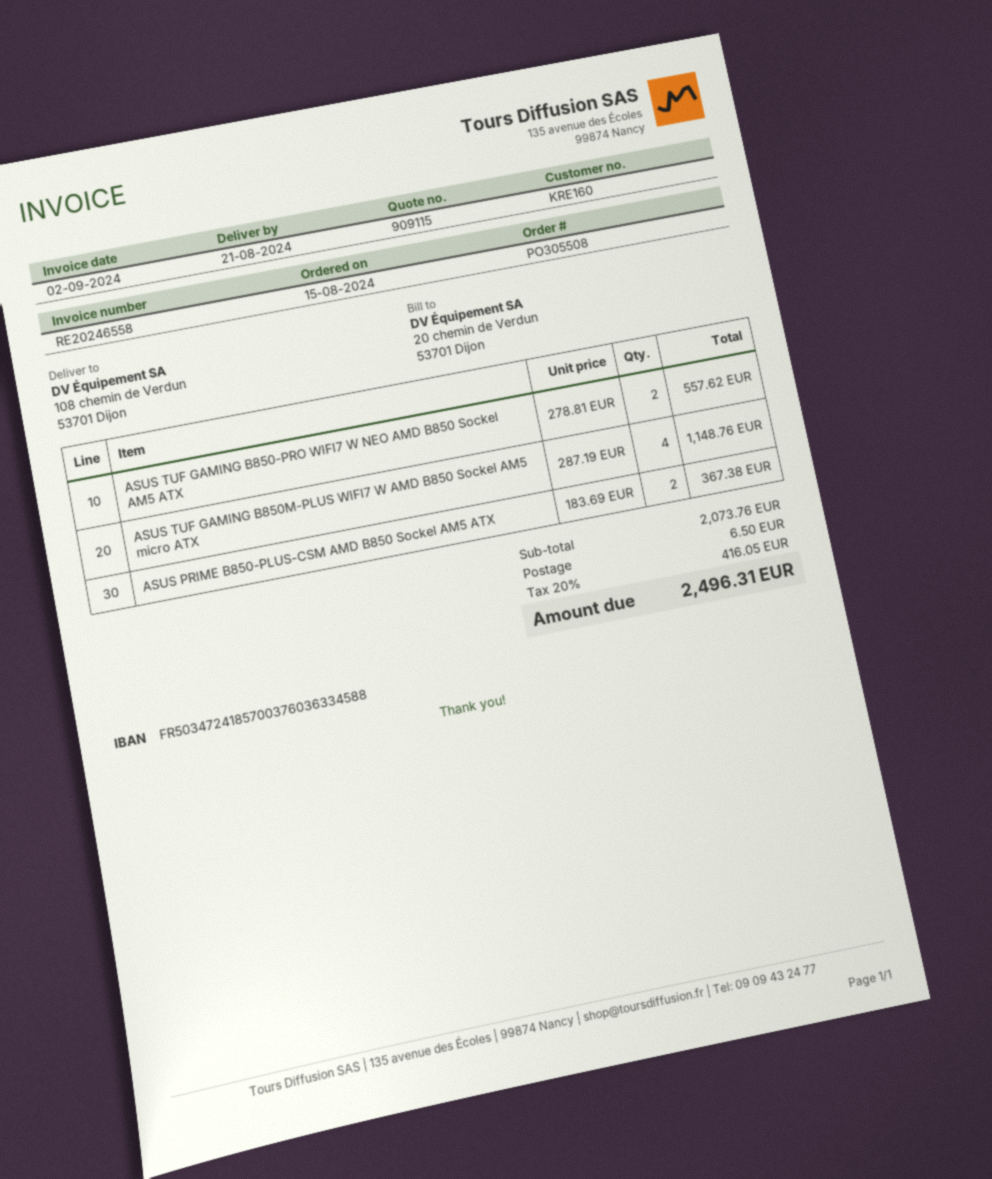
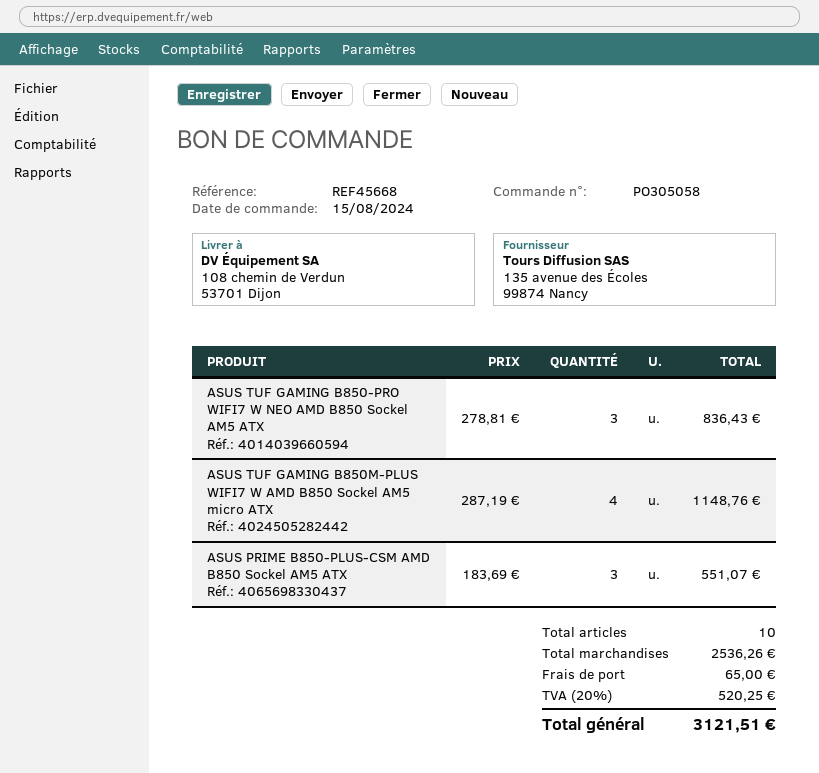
order number: PO305508 -> PO305058
ASUS TUF GAMING B850-PRO WIFI7 W NEO AMD B850 Sockel AM5 ATX: 2 x 278.81 = 557.62 -> 3 x 278.81 = 836.43
ASUS PRIME B850-PLUS-CSM AMD B850 Sockel AM5 ATX: 2 x 183.69 = 367.38 -> 3 x 183.69 = 551.07
subtotal: 2073.76 -> 2536.26
shipping: 6.50 -> 65.00
tax: 20% = 416.05 -> 20% = 520.25
total: 2496.31 -> 3121.51

